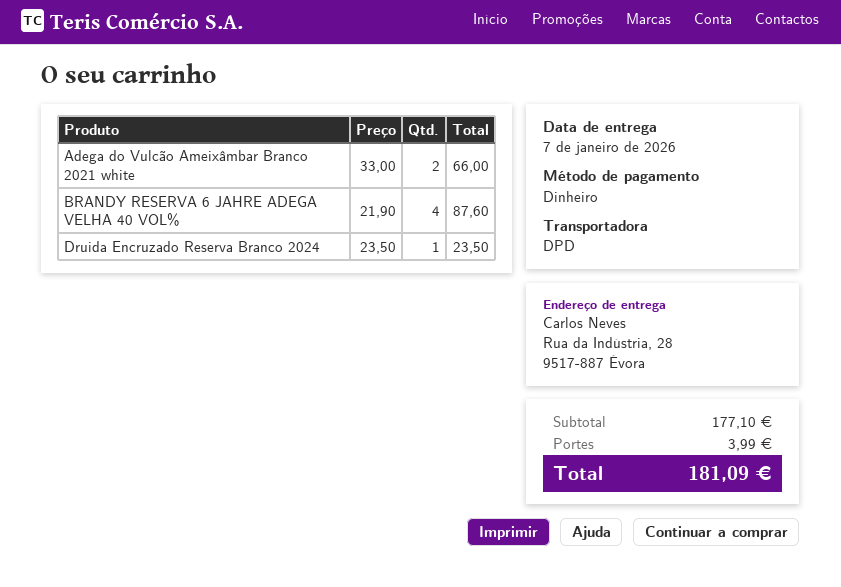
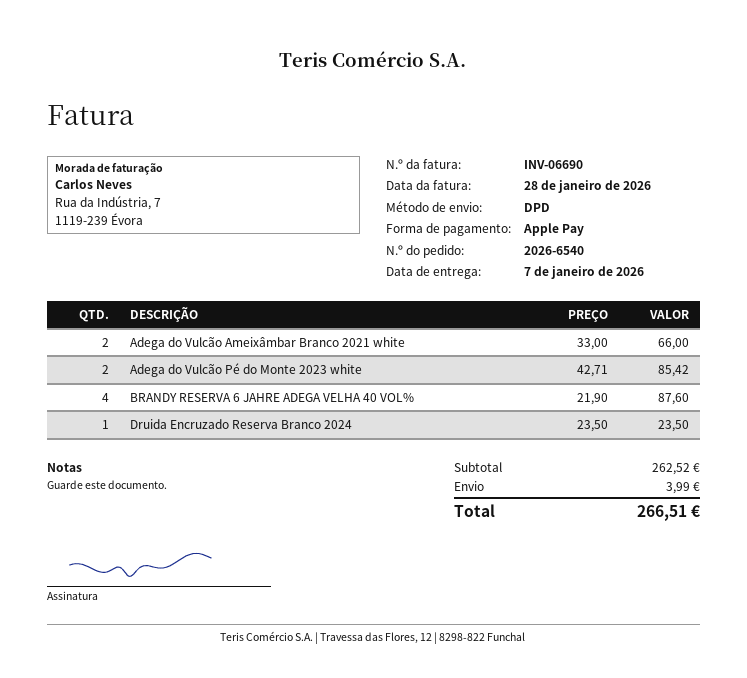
payment method: cash -> Apple Pay
Adega do Vulcão Pé do Monte 2023 white: none -> 2 x 42.71 = 85.42
subtotal: 177.10 -> 262.52
total: 181.09 -> 266.51

